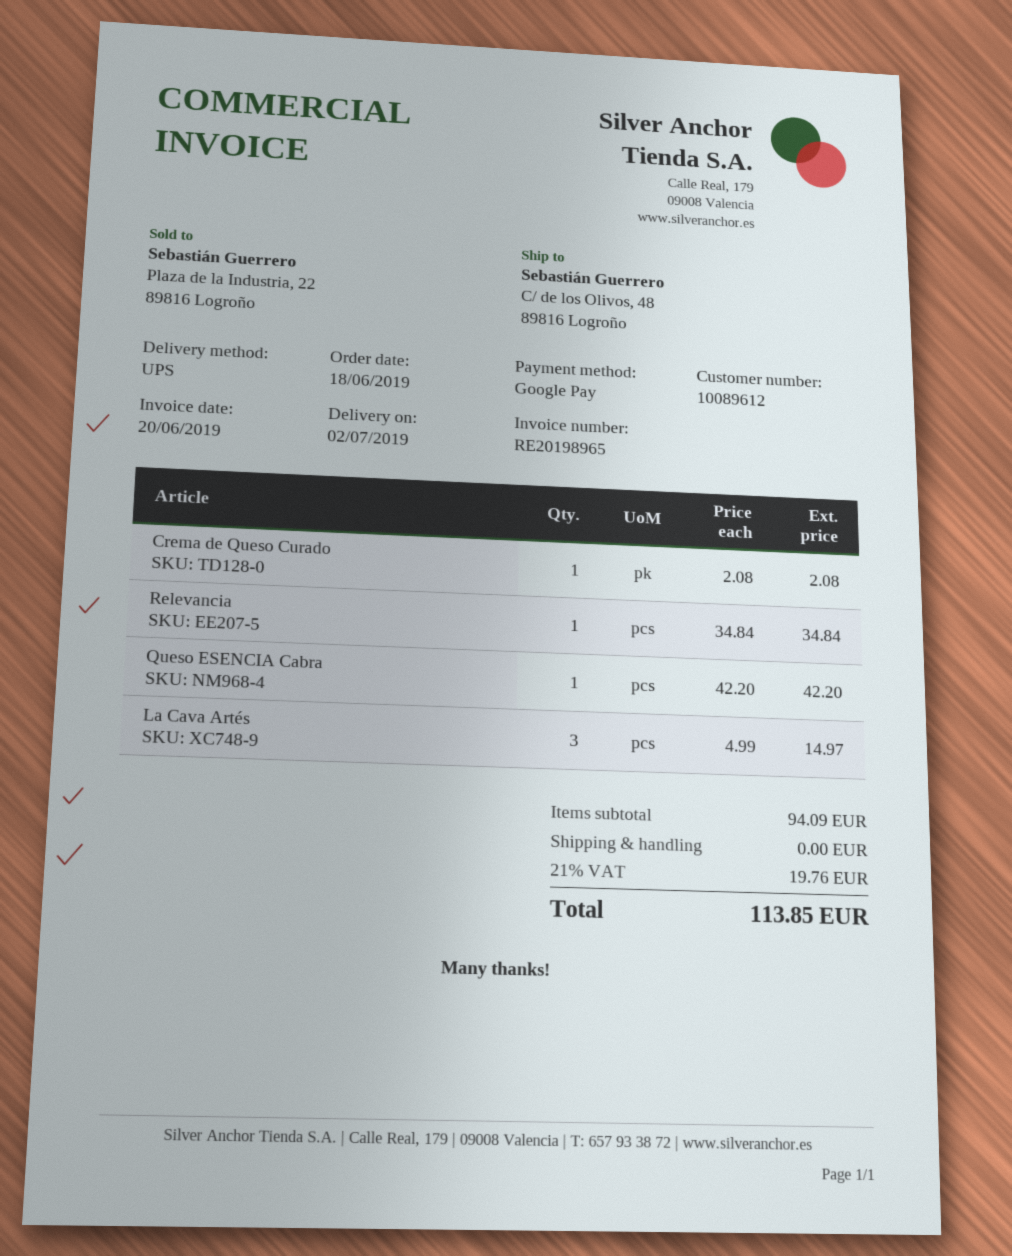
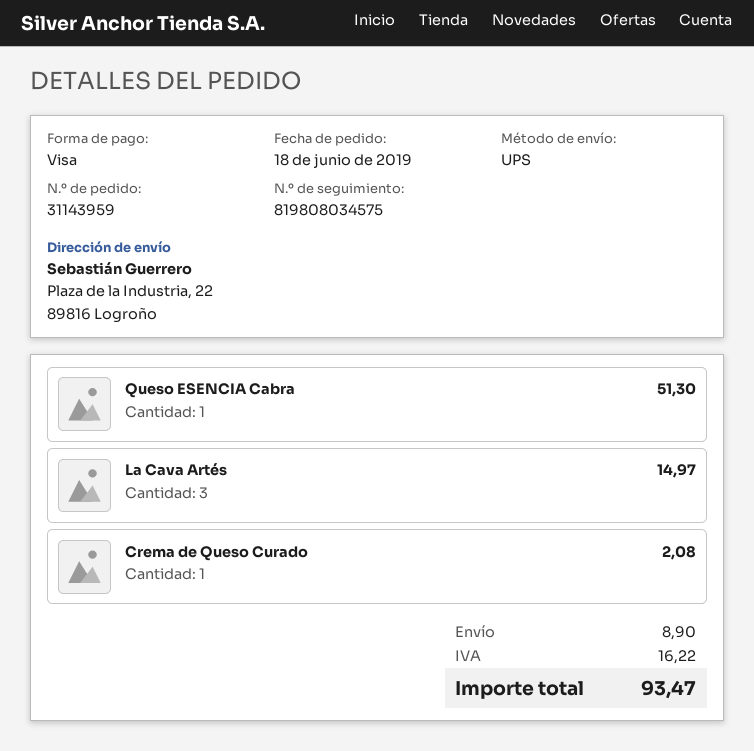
payment method: Google Pay -> Visa
ship to: C/ de los Olivos, 48, 89816 Logroño -> Plaza de la Industria, 22, 89816 Logroño
Relevancia: 1 for 34.84 -> none
Queso ESENCIA Cabra: 1 for 42.20 -> 1 for 51.30
shipping: 0.00 -> 8.90
tax: 19.76 -> 16.22
total: 113.85 -> 93.47

